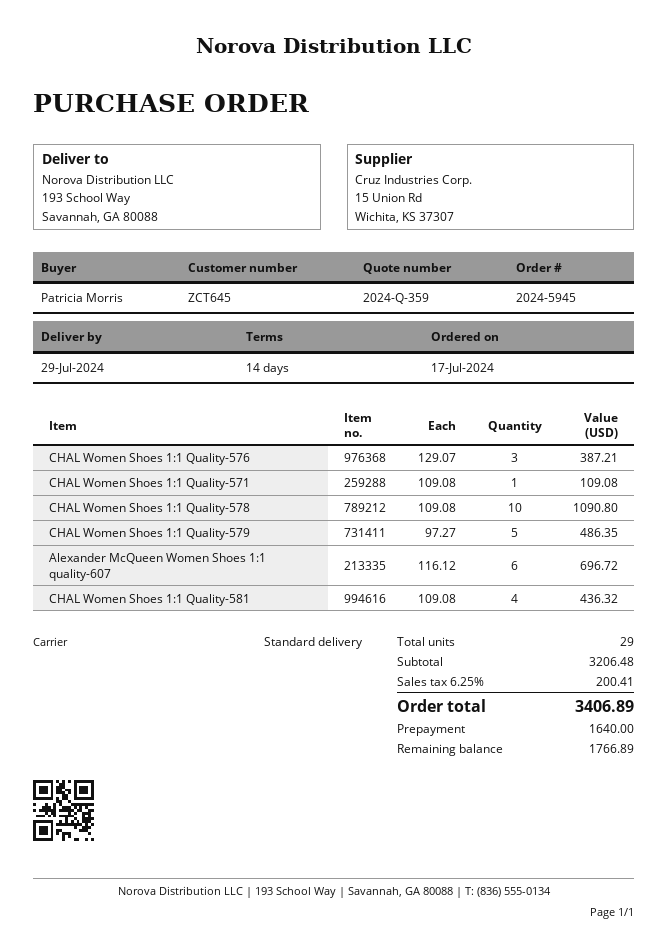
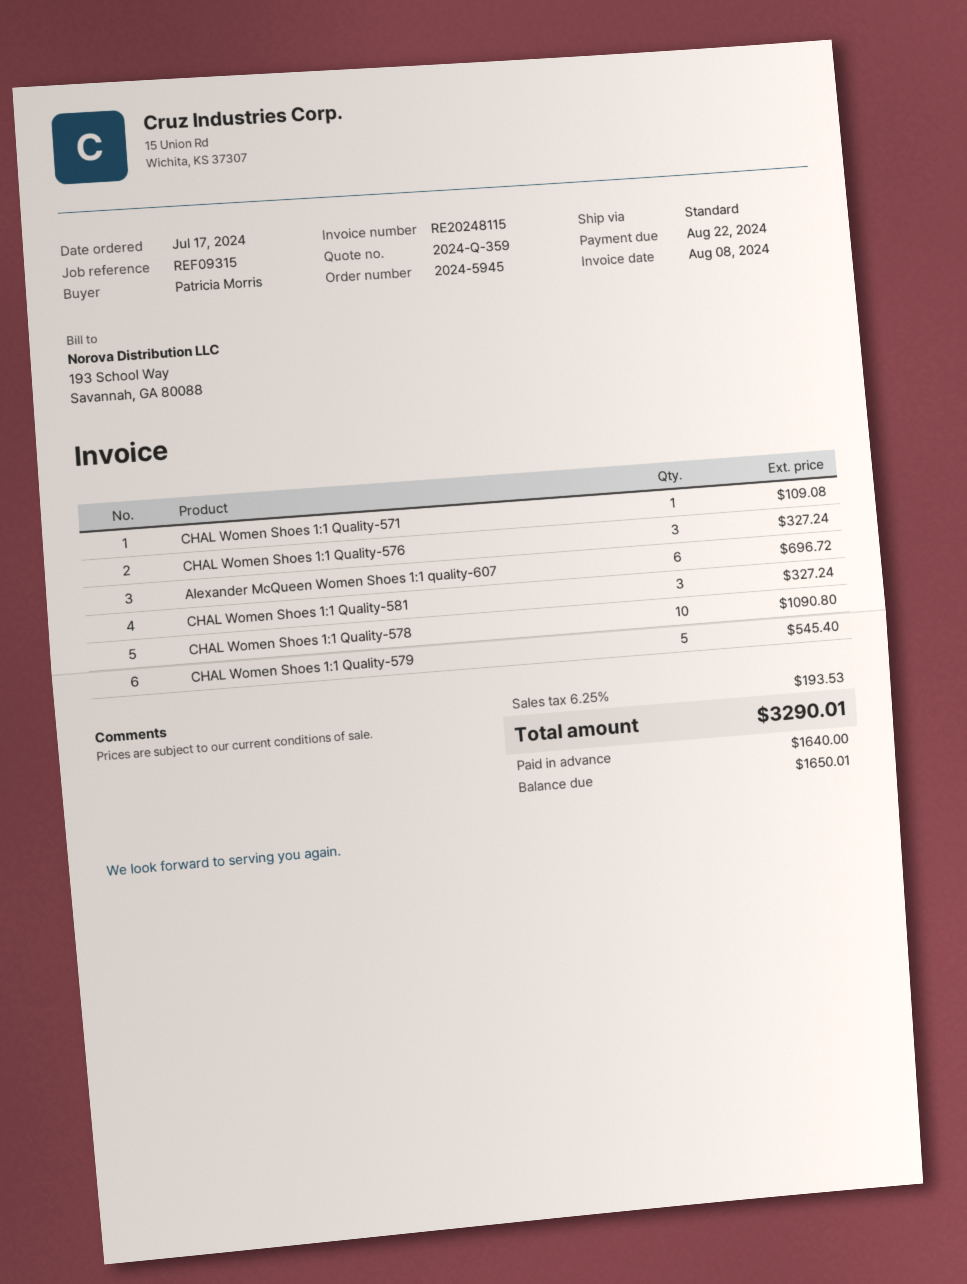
CHAL Women Shoes 1:1 Quality-576: 3 for 387.21 -> 3 for 327.24
CHAL Women Shoes 1:1 Quality-579: 5 for 486.35 -> 5 for 545.40
CHAL Women Shoes 1:1 Quality-581: 4 for 436.32 -> 3 for 327.24
tax: 6.25% = 200.41 -> 6.25% = 193.53
total: 3406.89 -> 3290.01
balance: 1766.89 -> 1650.01

